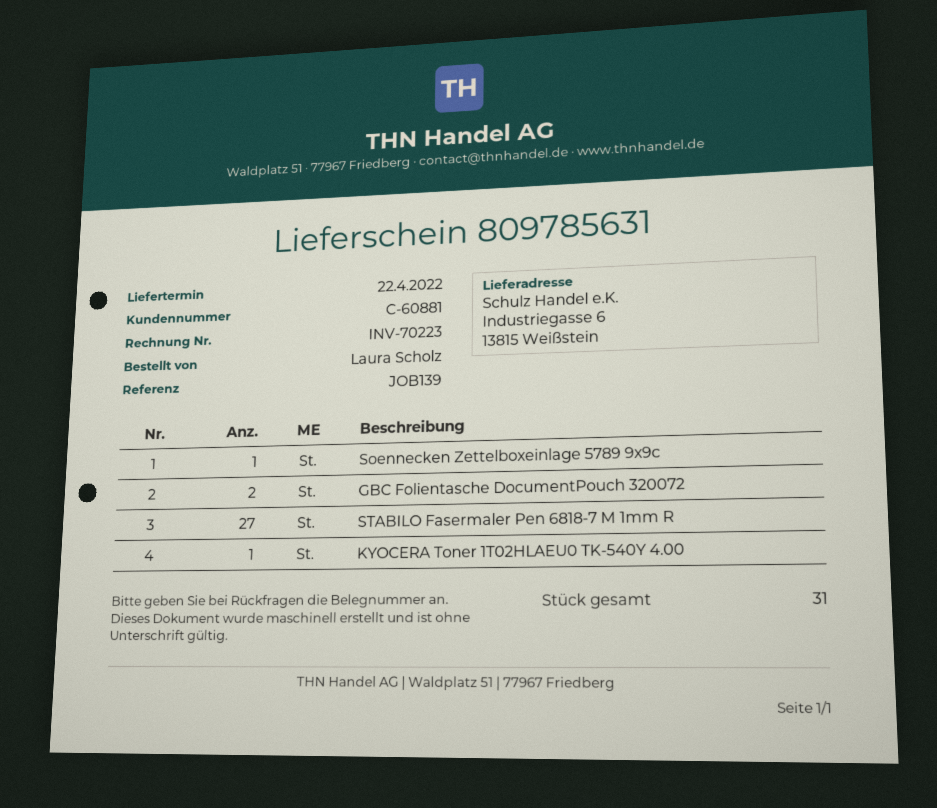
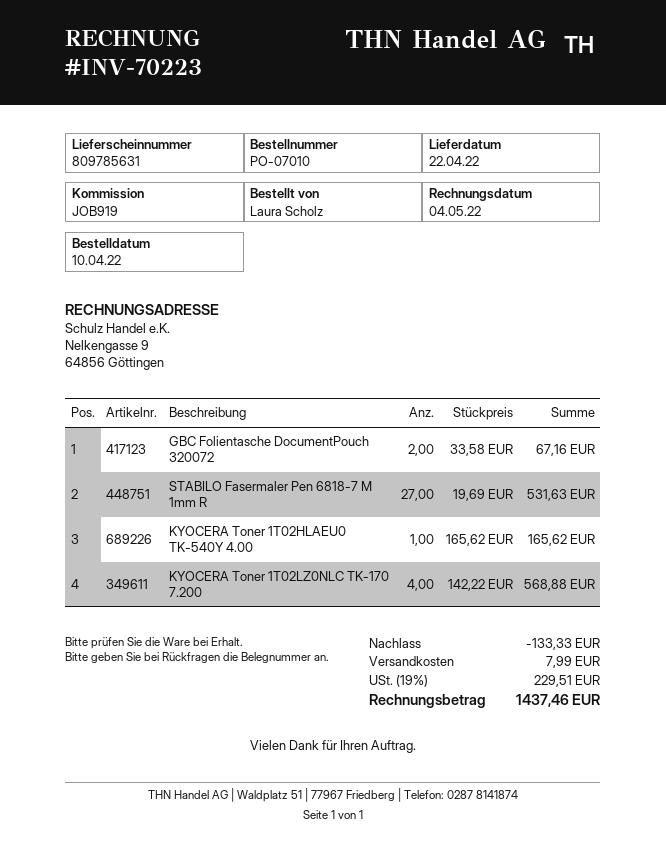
reference: JOB139 -> JOB919
Soennecken Zettelboxeinlage 5789 9x9c: 1 -> none
KYOCERA Toner 1T02LZ0NLC TK-170 7.200: none -> 4

